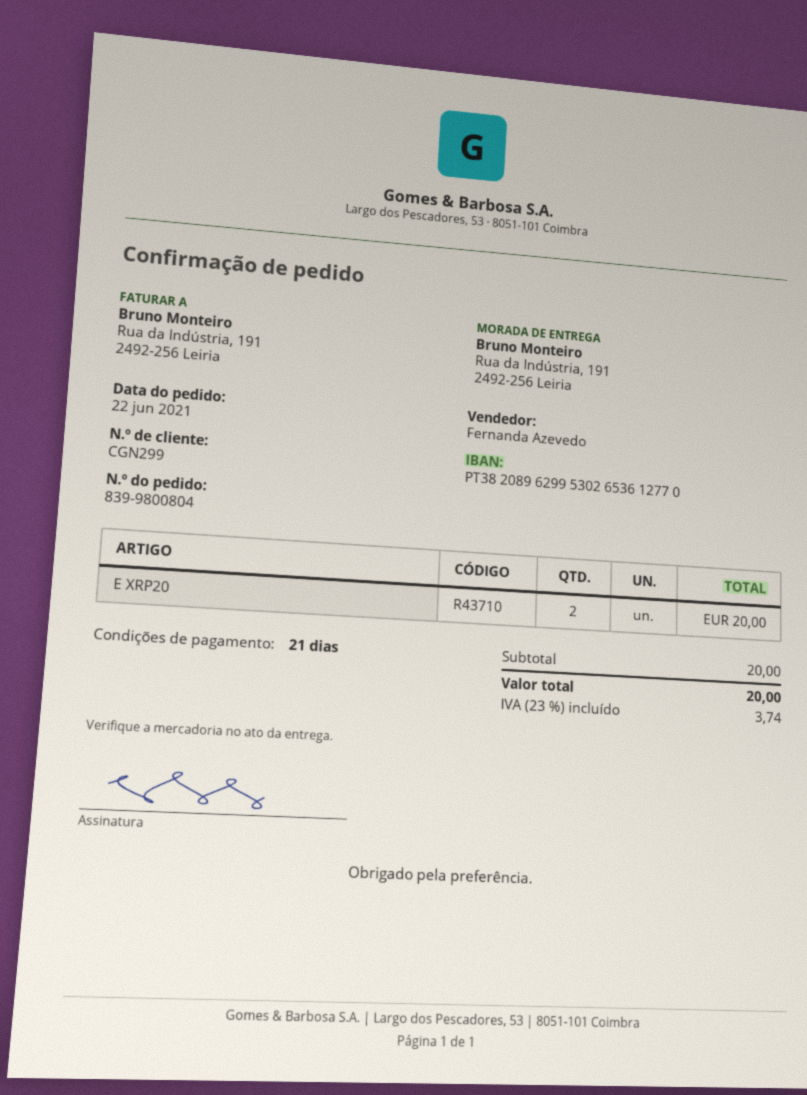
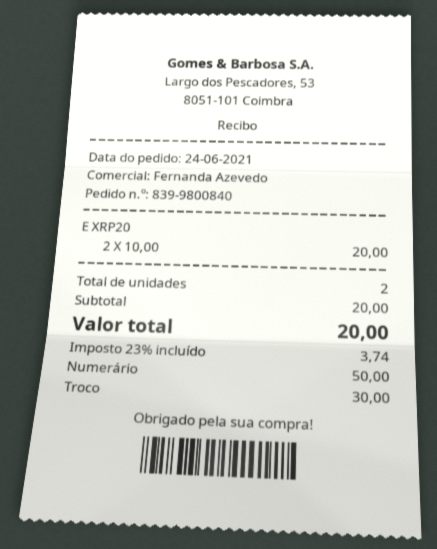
order number: 839-9800804 -> 839-9800840
order date: 2021-06-22 -> 2021-06-24

